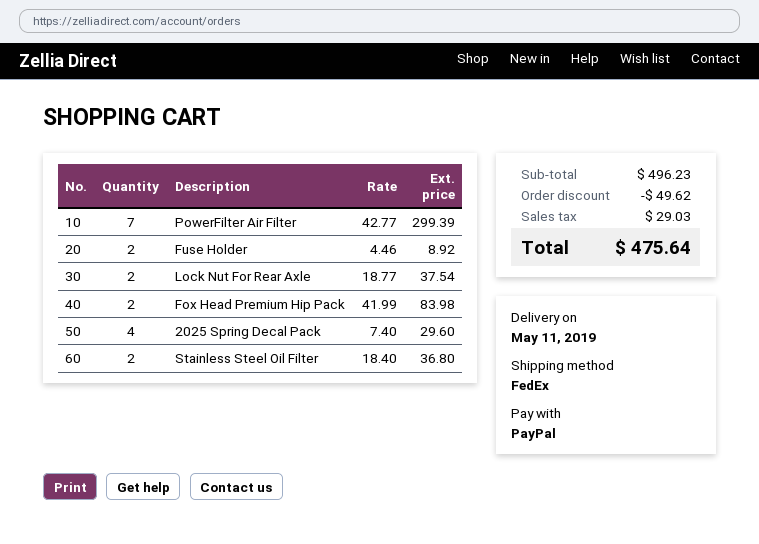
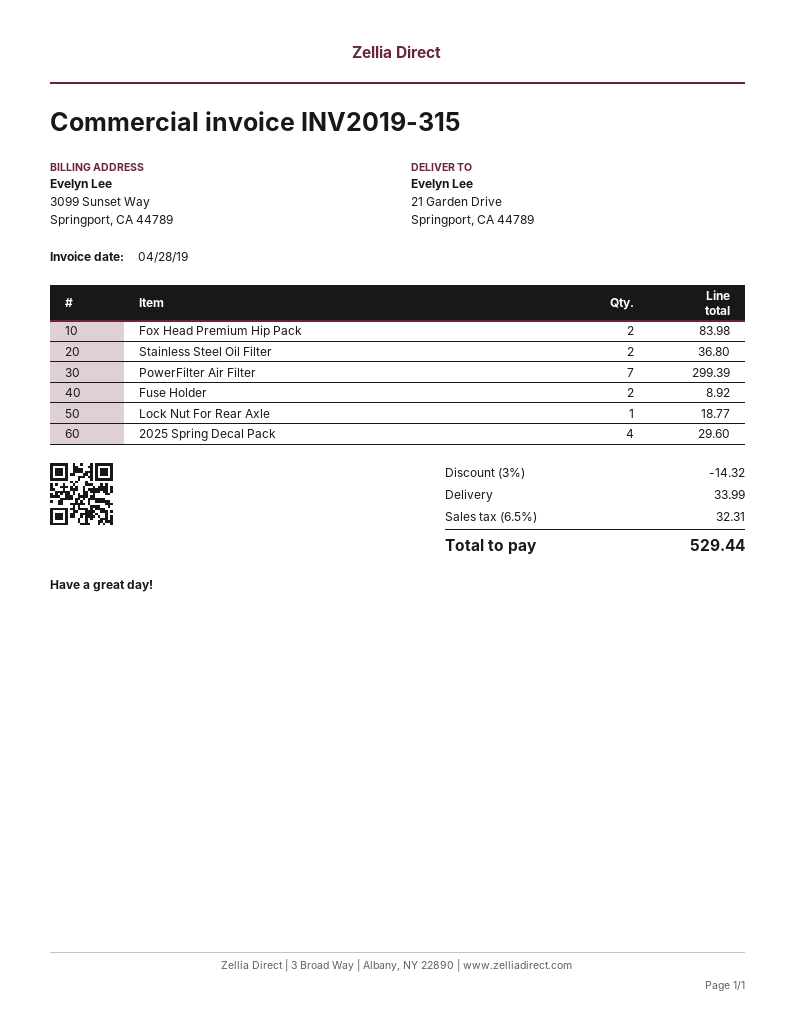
Lock Nut For Rear Axle: 2 for 37.54 -> 1 for 18.77
discount: 49.62 -> 14.32
shipping: none -> 33.99
tax: 29.03 -> 32.31
total: 475.64 -> 529.44

